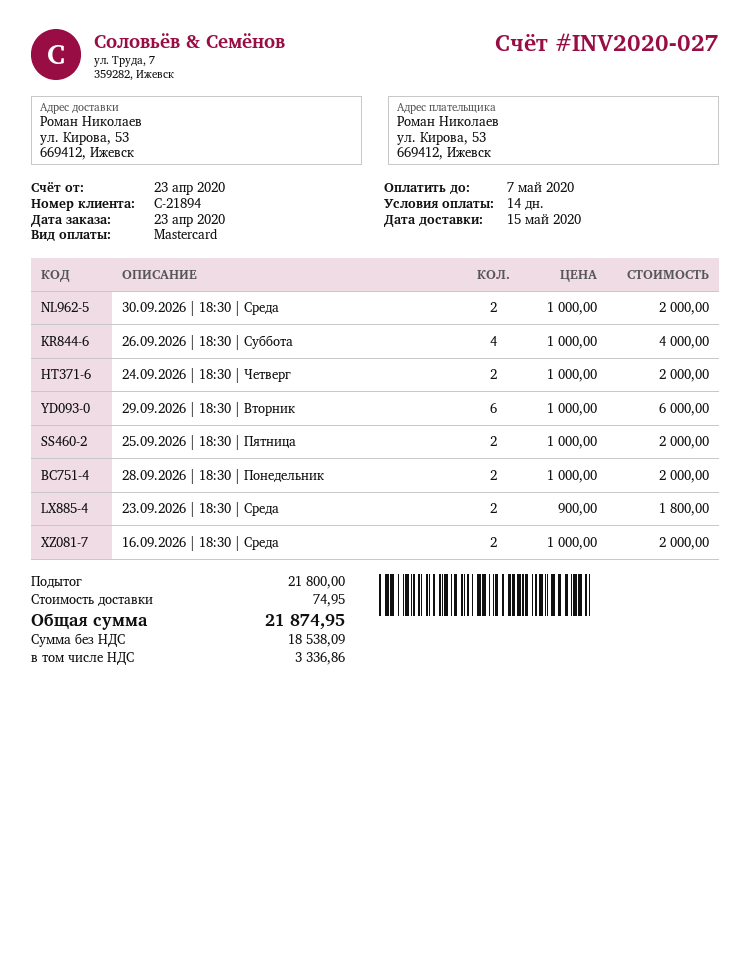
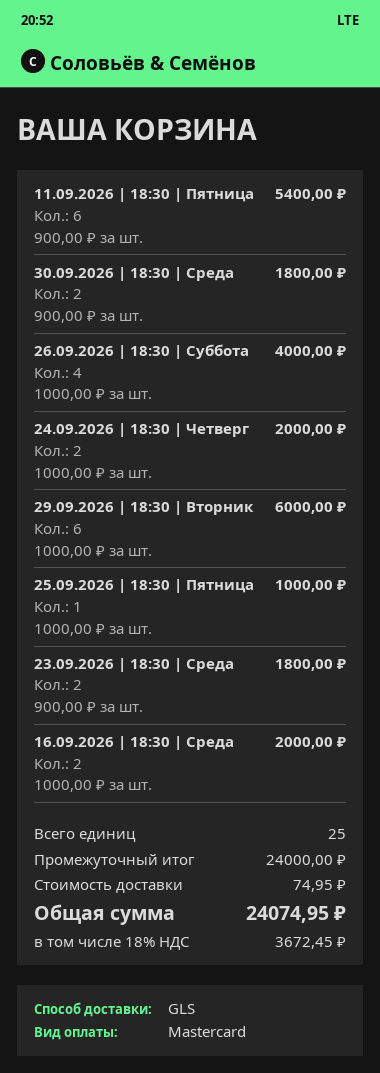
30.09.2026 | 18:30 | Среда: 2 x 1000.00 = 2000.00 -> 2 x 900.00 = 1800.00
25.09.2026 | 18:30 | Пятница: 2 x 1000.00 = 2000.00 -> 1 x 1000.00 = 1000.00
28.09.2026 | 18:30 | Понедельник: 2 x 1000.00 = 2000.00 -> none
11.09.2026 | 18:30 | Пятница: none -> 6 x 900.00 = 5400.00
subtotal: 21800.00 -> 24000.00
tax: 3336.86 -> 3672.45
total: 21874.95 -> 24074.95

